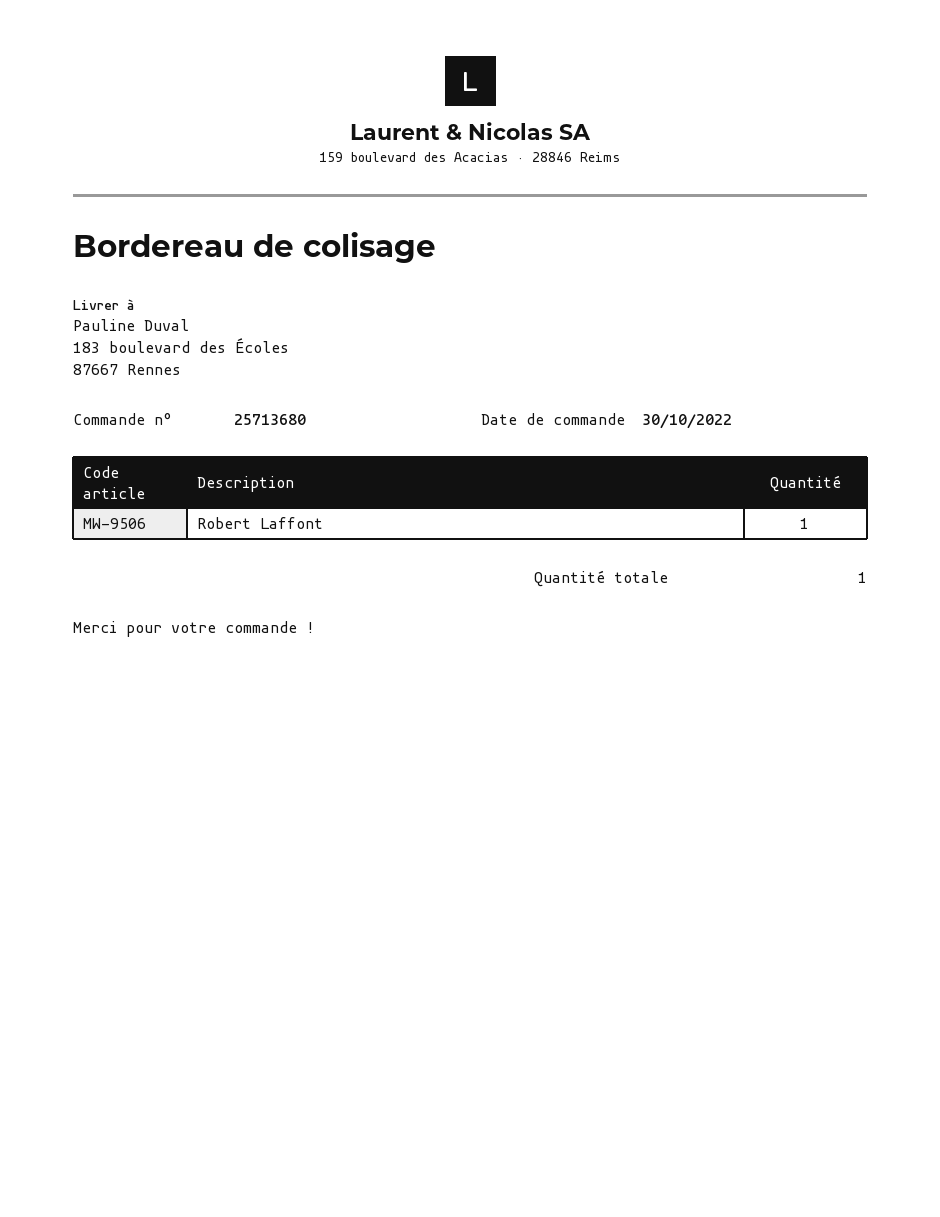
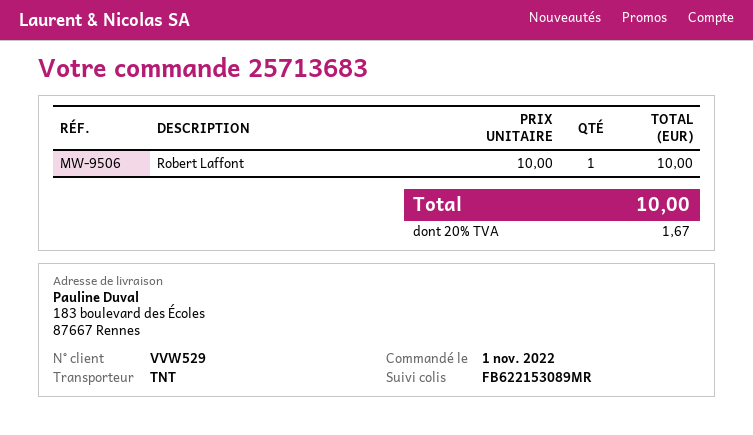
order number: 25713680 -> 25713683
order date: 2022-10-30 -> 2022-11-01

